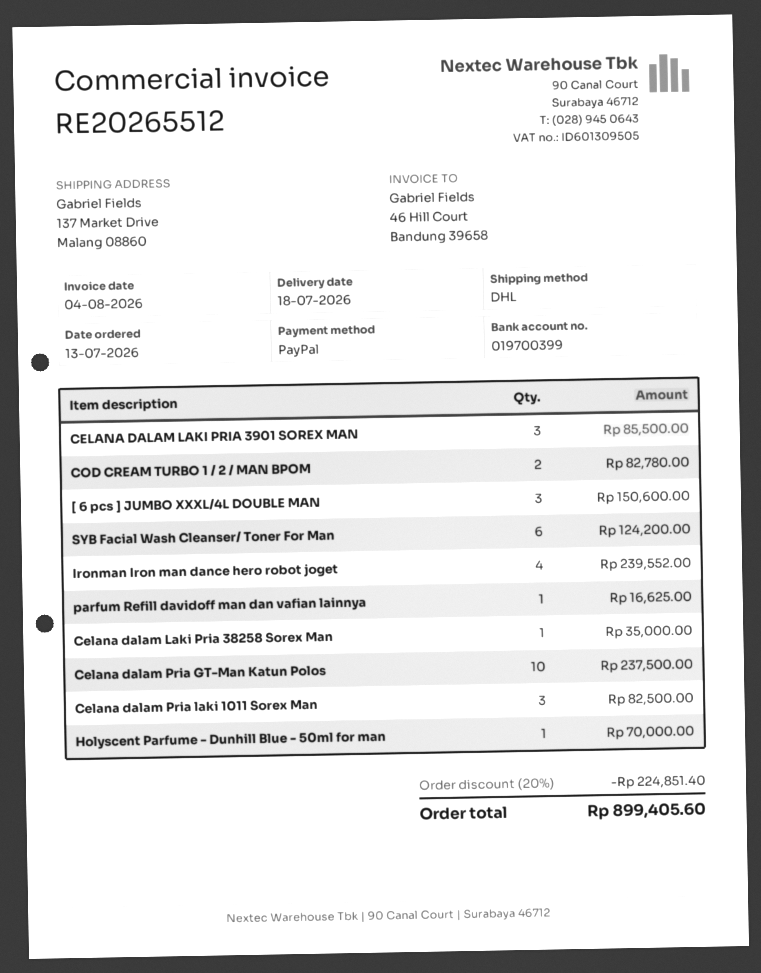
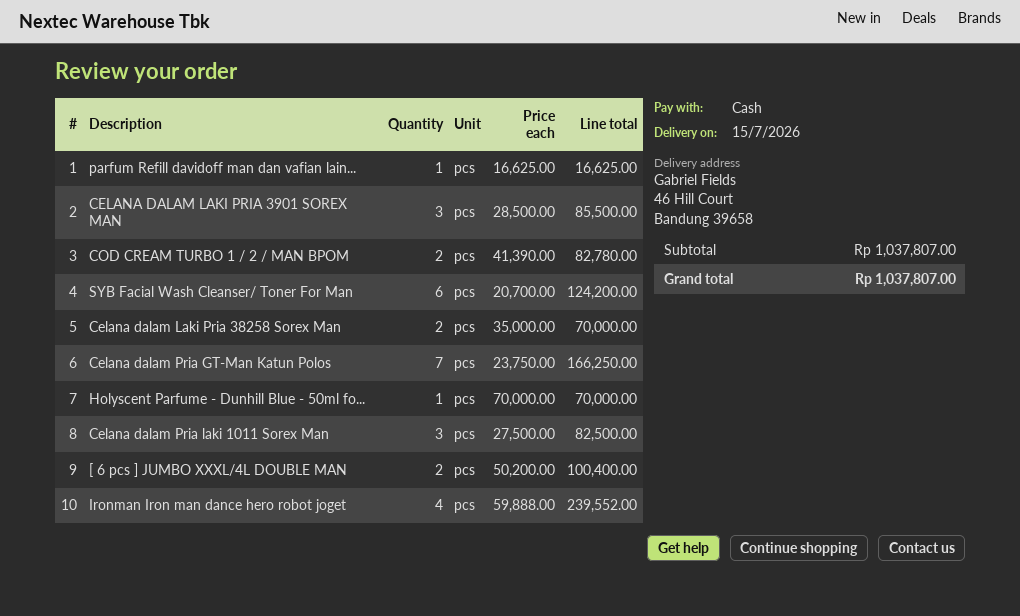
delivery date: 2026-07-18 -> 2026-07-15
payment method: PayPal -> cash
ship to: 137 Market Drive, Malang 08860 -> 46 Hill Court, Bandung 39658
[ 6 pcs ] JUMBO XXXL/4L DOUBLE MAN: 3 for 150600.00 -> 2 for 100400.00
Celana dalam Laki Pria 38258 Sorex Man: 1 for 35000.00 -> 2 for 70000.00
Celana dalam Pria GT-Man Katun Polos: 10 for 237500.00 -> 7 for 166250.00
discount: 20% = 224851.40 -> none
total: 899405.60 -> 1037807.00

